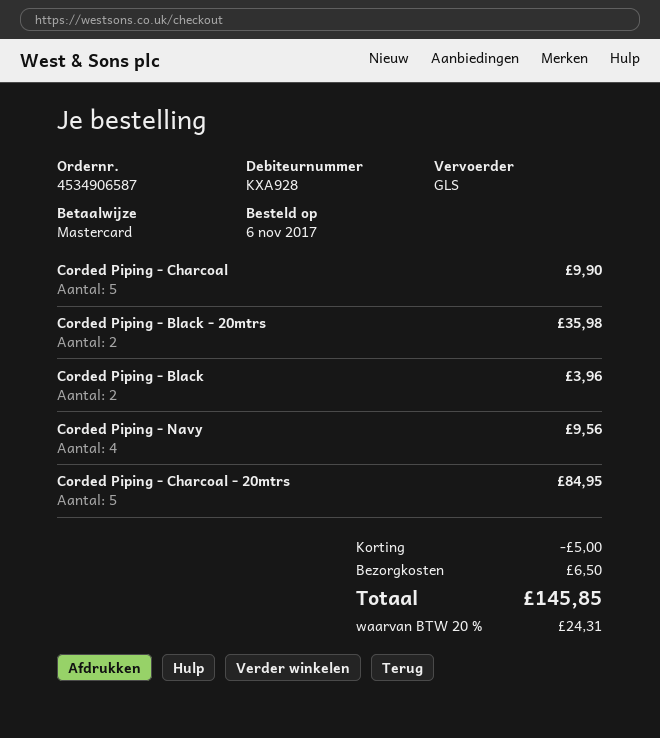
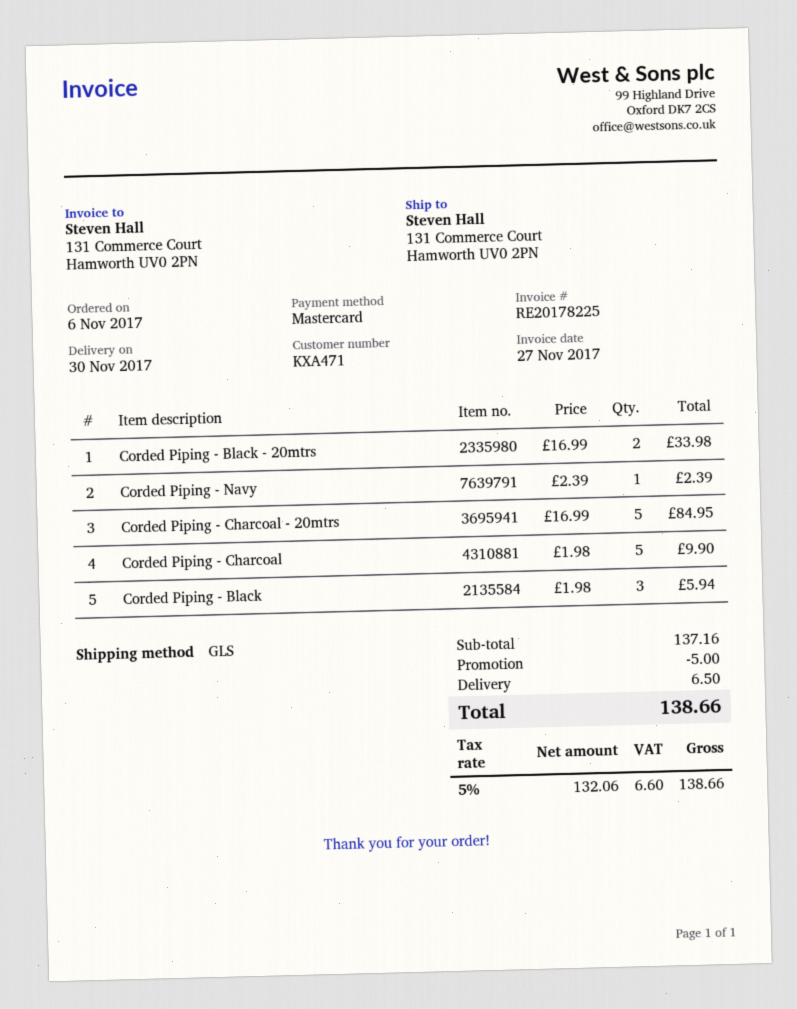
customer number: KXA928 -> KXA471
Corded Piping - Black - 20mtrs: 2 for 35.98 -> 2 for 33.98
Corded Piping - Black: 2 for 3.96 -> 3 for 5.94
Corded Piping - Navy: 4 for 9.56 -> 1 for 2.39
tax: 20% = 24.31 -> 5% = 6.60
total: 145.85 -> 138.66

